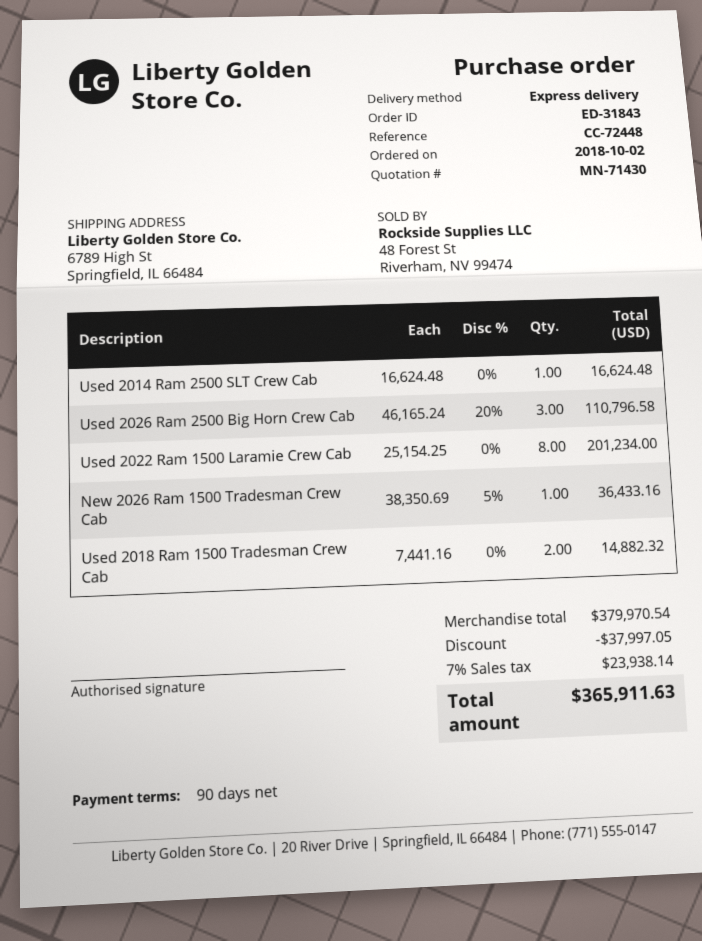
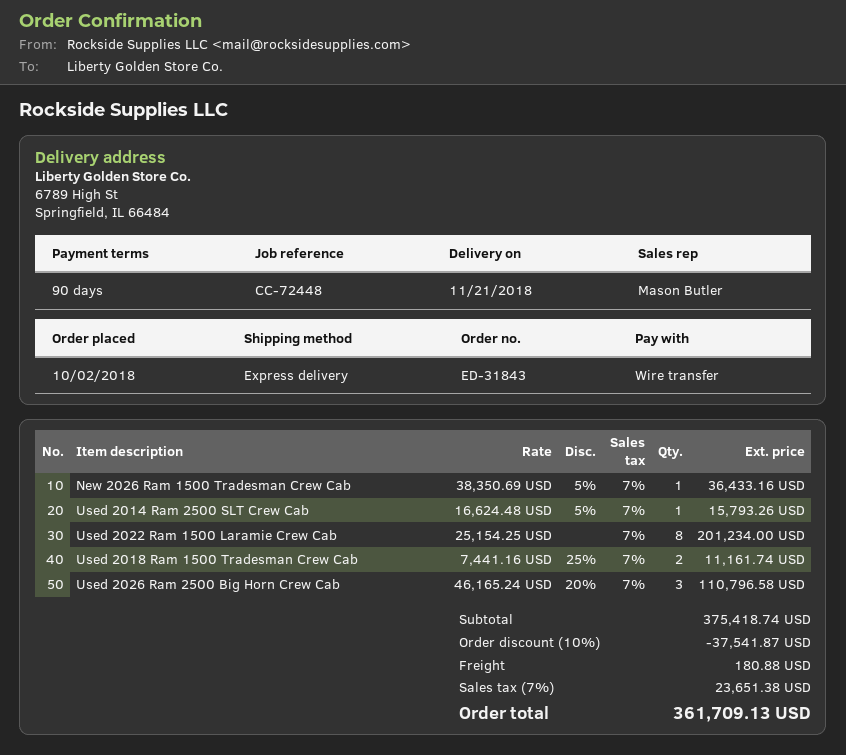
Used 2014 Ram 2500 SLT Crew Cab: 1 x 16624.48 = 16624.48 -> 1 x 16624.48 - 5% = 15793.26
Used 2018 Ram 1500 Tradesman Crew Cab: 2 x 7441.16 = 14882.32 -> 2 x 7441.16 - 25% = 11161.74
subtotal: 379970.54 -> 375418.74
discount: 37997.05 -> 37541.87
shipping: none -> 180.88
tax: 7% = 23938.14 -> 7% = 23651.38
total: 365911.63 -> 361709.13

